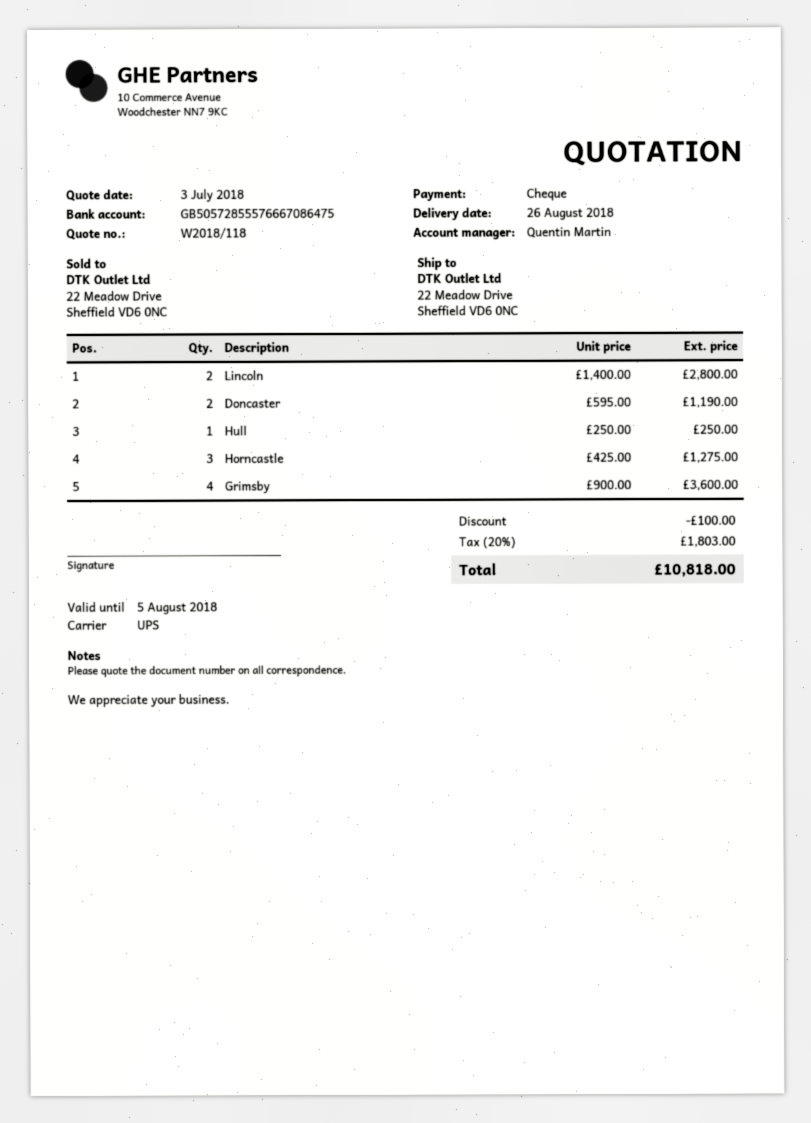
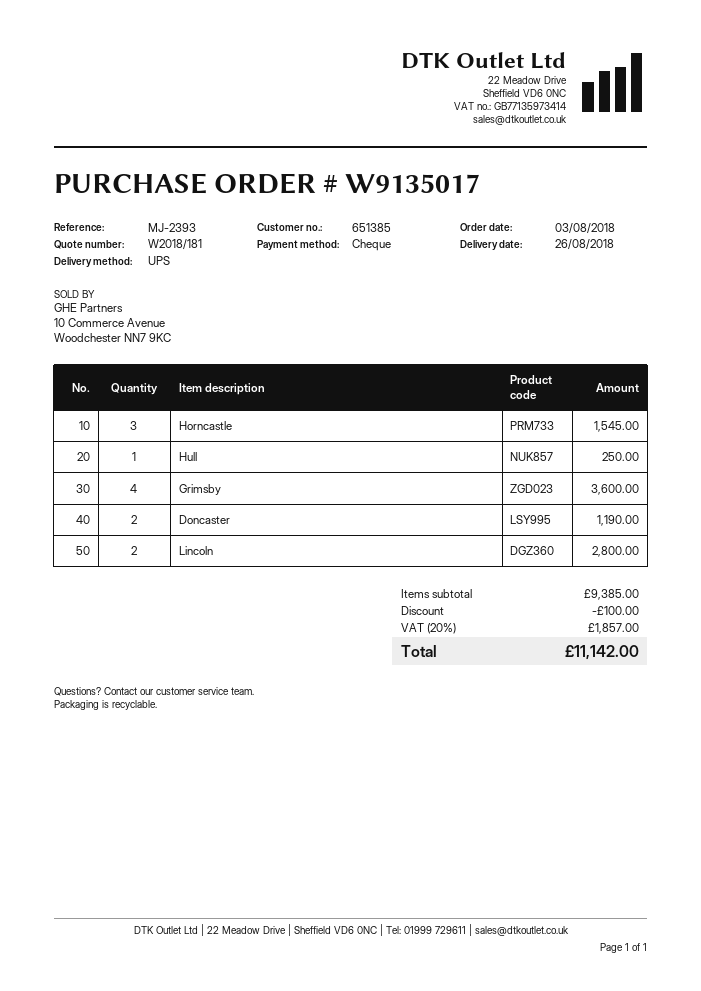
quote number: W2018/118 -> W2018/181
Horncastle: 3 for 1275.00 -> 3 for 1545.00
tax: 20% = 1803.00 -> 20% = 1857.00
total: 10818.00 -> 11142.00

